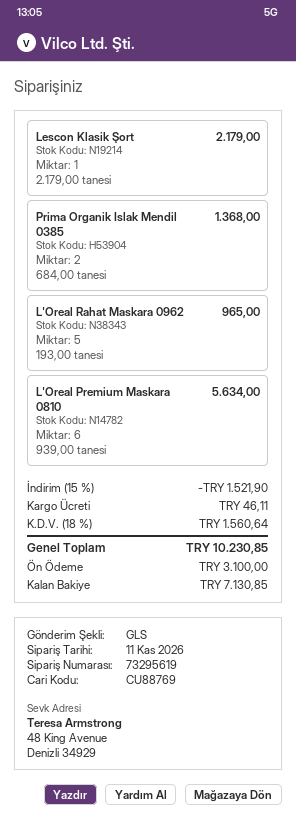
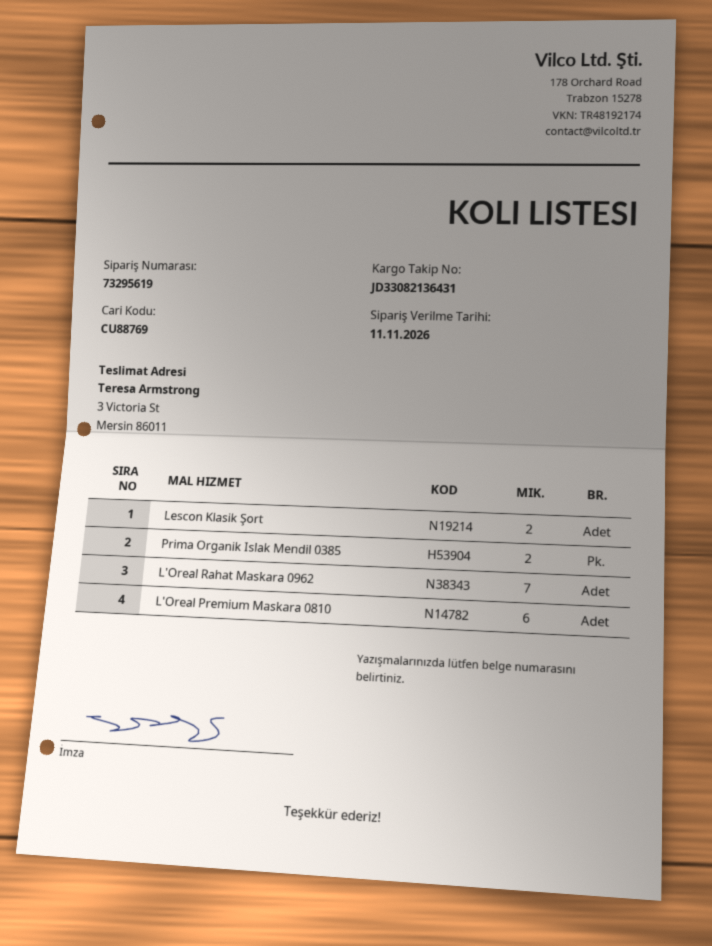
ship to: 48 King Avenue, Denizli 34929 -> 3 Victoria St, Mersin 86011
Lescon Klasik Şort: 1 -> 2
L'Oreal Rahat Maskara 0962: 5 -> 7

